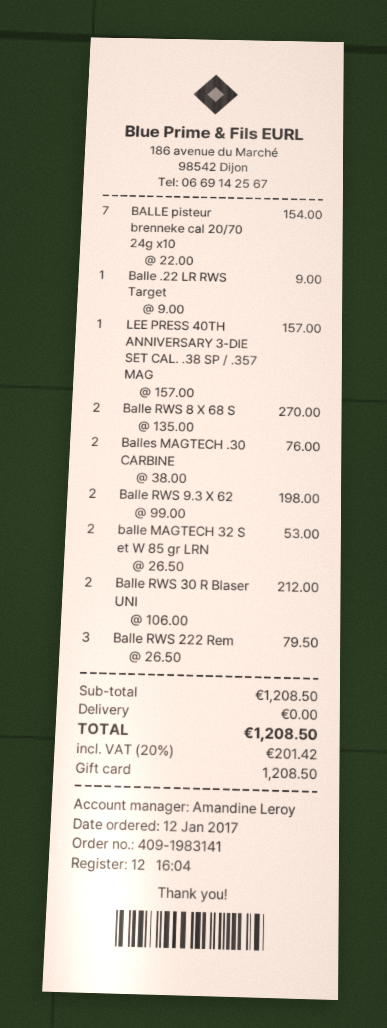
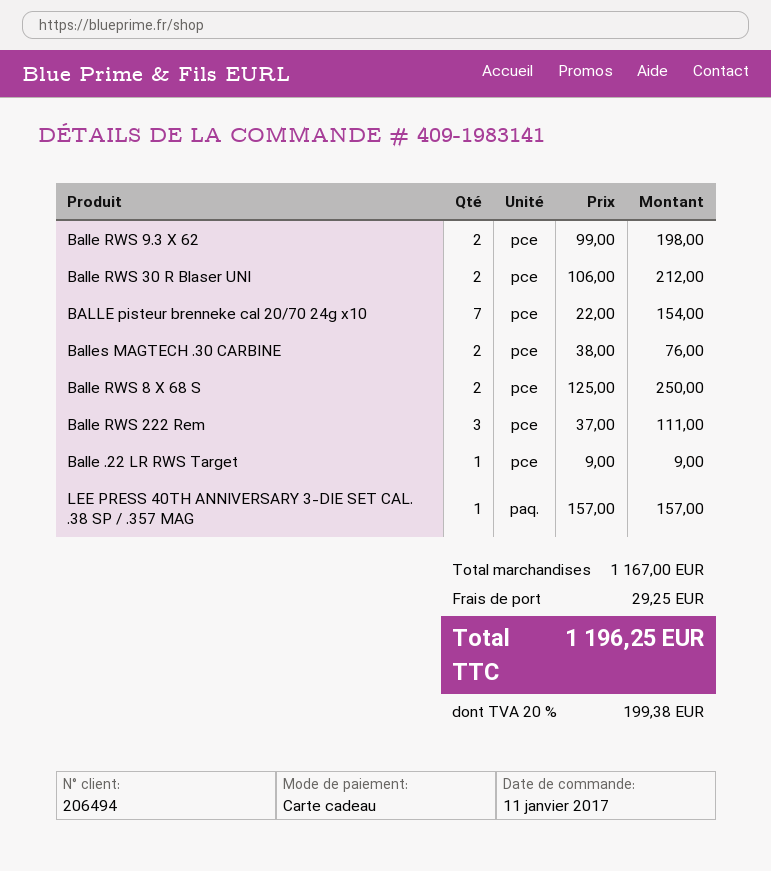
order date: 2017-01-12 -> 2017-01-11
Balle RWS 8 X 68 S: 2 x 135.00 = 270.00 -> 2 x 125.00 = 250.00
balle MAGTECH 32 S et W 85 gr LRN: 2 x 26.50 = 53.00 -> none
Balle RWS 222 Rem: 3 x 26.50 = 79.50 -> 3 x 37.00 = 111.00
subtotal: 1208.50 -> 1167.00
shipping: 0.00 -> 29.25
tax: 20% = 201.42 -> 20% = 199.38
total: 1208.50 -> 1196.25

